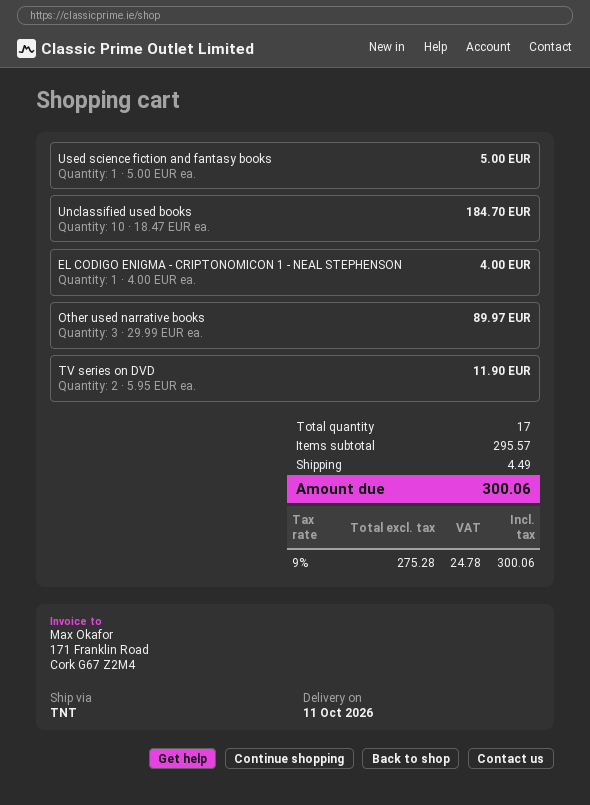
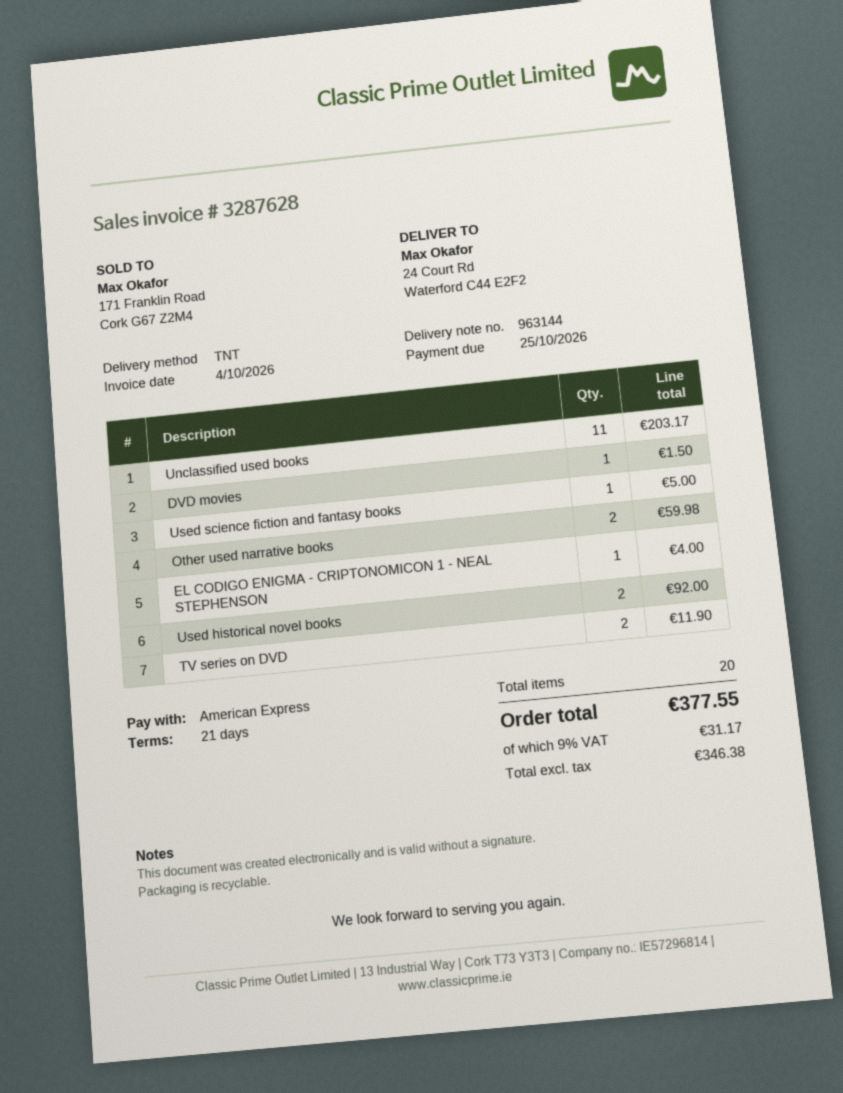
Unclassified used books: 10 for 184.70 -> 11 for 203.17
Other used narrative books: 3 for 89.97 -> 2 for 59.98
DVD movies: none -> 1 for 1.50
Used historical novel books: none -> 2 for 92.00
total quantity: 17 -> 20
shipping: 4.49 -> none
net: 275.28 -> 346.38
tax: 9% = 24.78 -> 9% = 31.17
total: 300.06 -> 377.55

